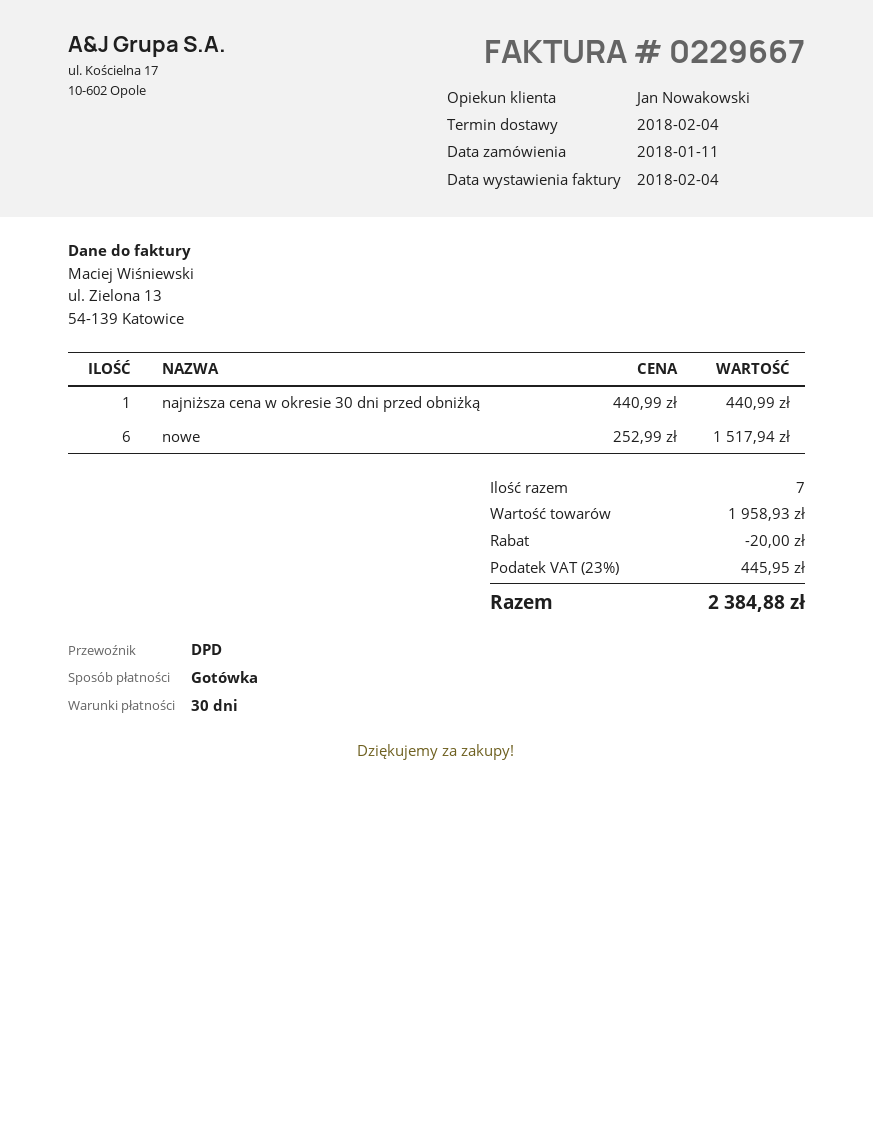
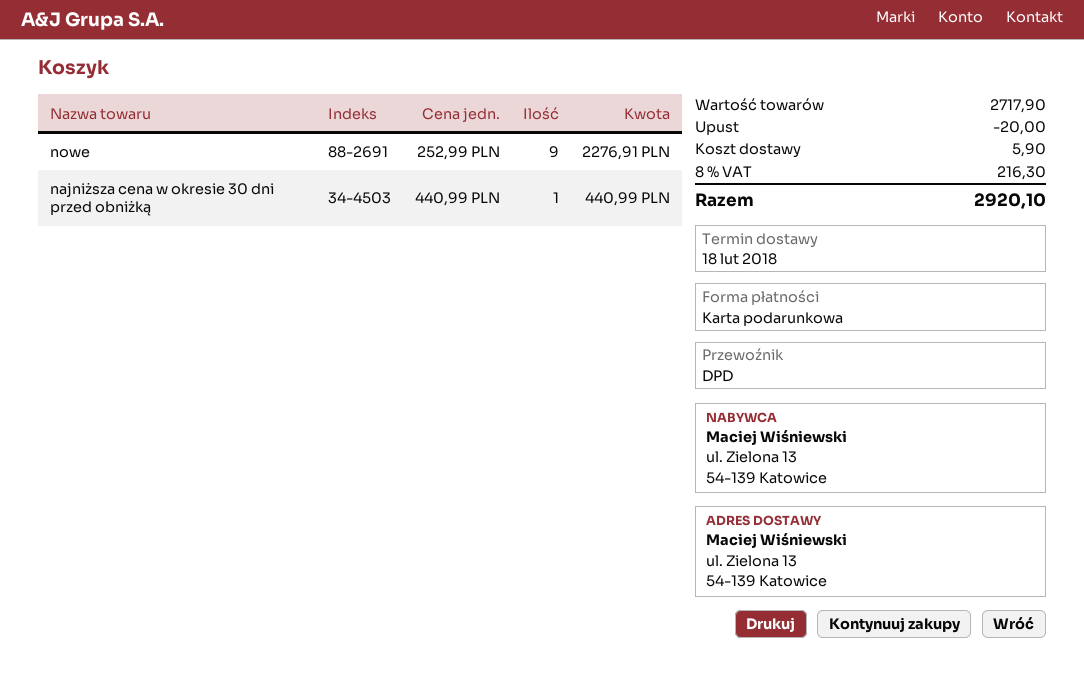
delivery date: 2018-02-04 -> 2018-02-18
payment method: cash -> gift card
nowe: 6 x 252.99 = 1517.94 -> 9 x 252.99 = 2276.91
subtotal: 1958.93 -> 2717.90
shipping: none -> 5.90
tax: 23% = 445.95 -> 8% = 216.30
total: 2384.88 -> 2920.10

